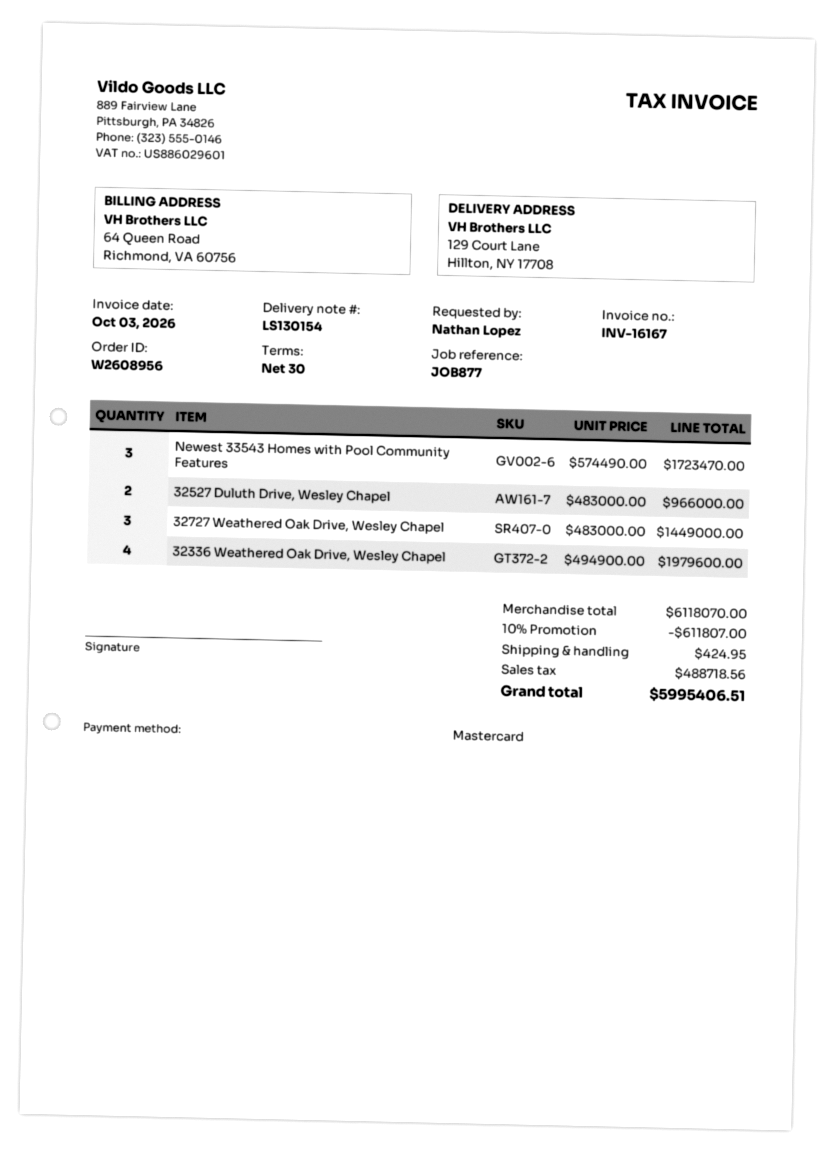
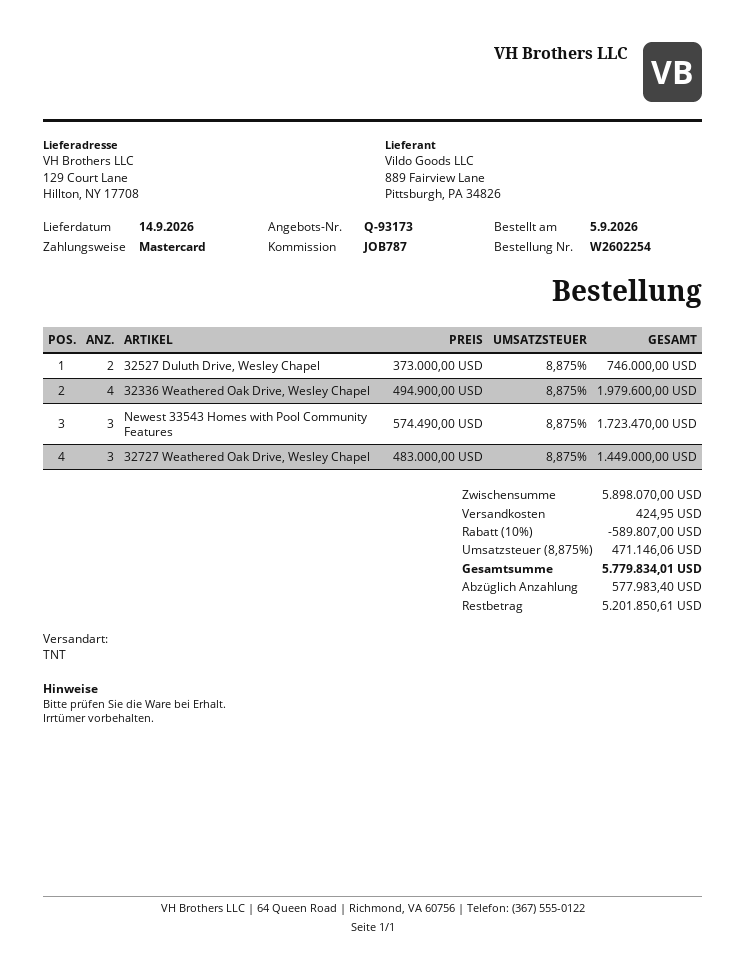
order number: W2608956 -> W2602254
reference: JOB877 -> JOB787
32527 Duluth Drive, Wesley Chapel: 2 x 483000.00 = 966000.00 -> 2 x 373000.00 = 746000.00
subtotal: 6118070.00 -> 5898070.00
discount: 10% = 611807.00 -> 10% = 589807.00
tax: 488718.56 -> 471146.06
total: 5995406.51 -> 5779834.01

